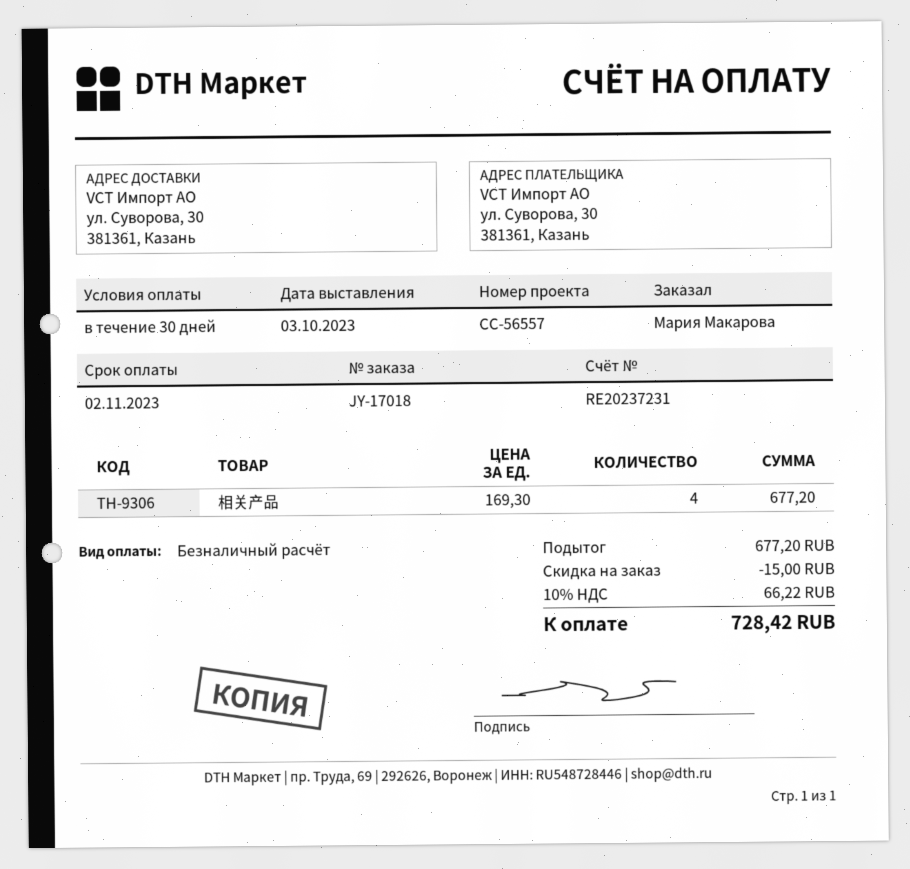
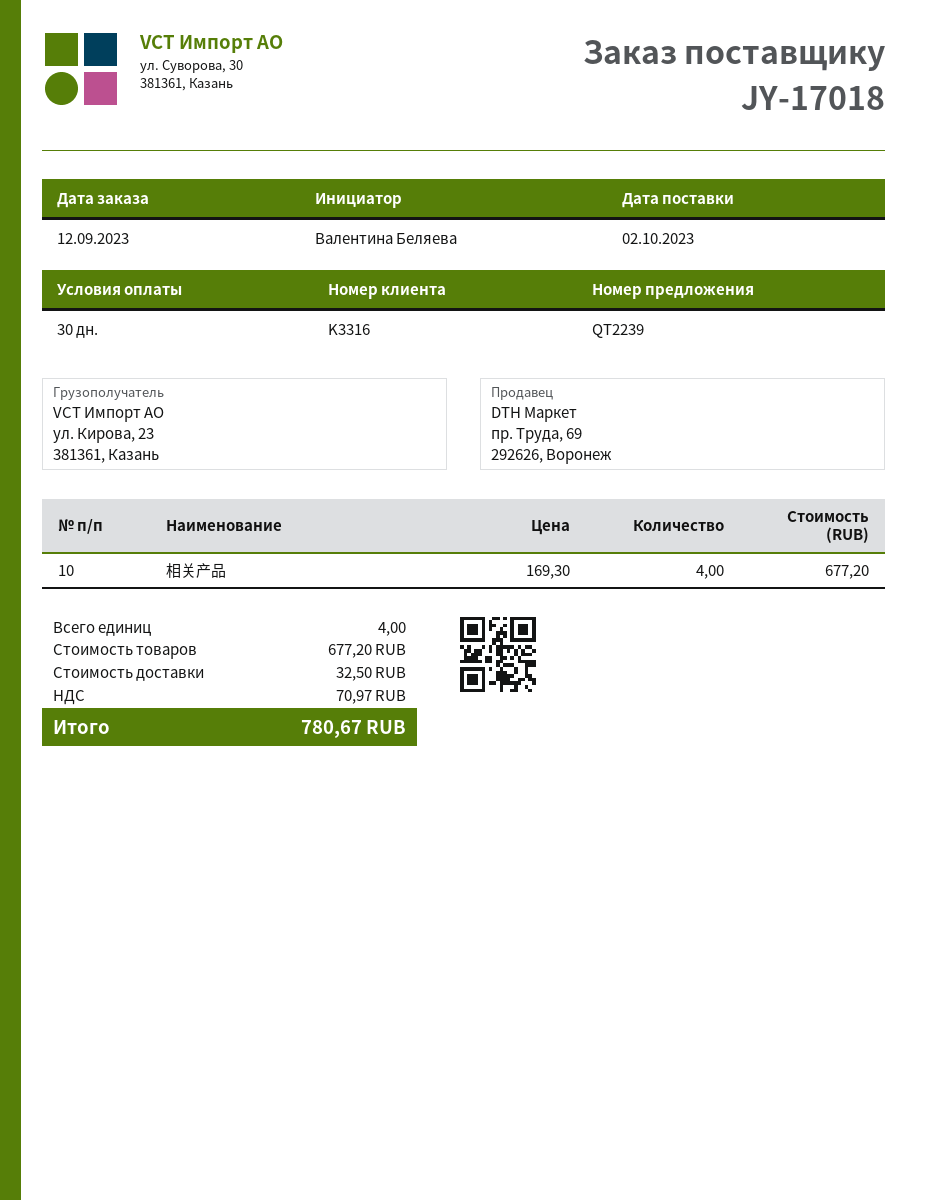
ordered by: Мария Макарова -> Валентина Беляева
ship to: ул. Суворова, 30, 381361, Казань -> ул. Кирова, 23, 381361, Казань
discount: 15.00 -> none
shipping: none -> 32.50
tax: 66.22 -> 70.97
total: 728.42 -> 780.67

